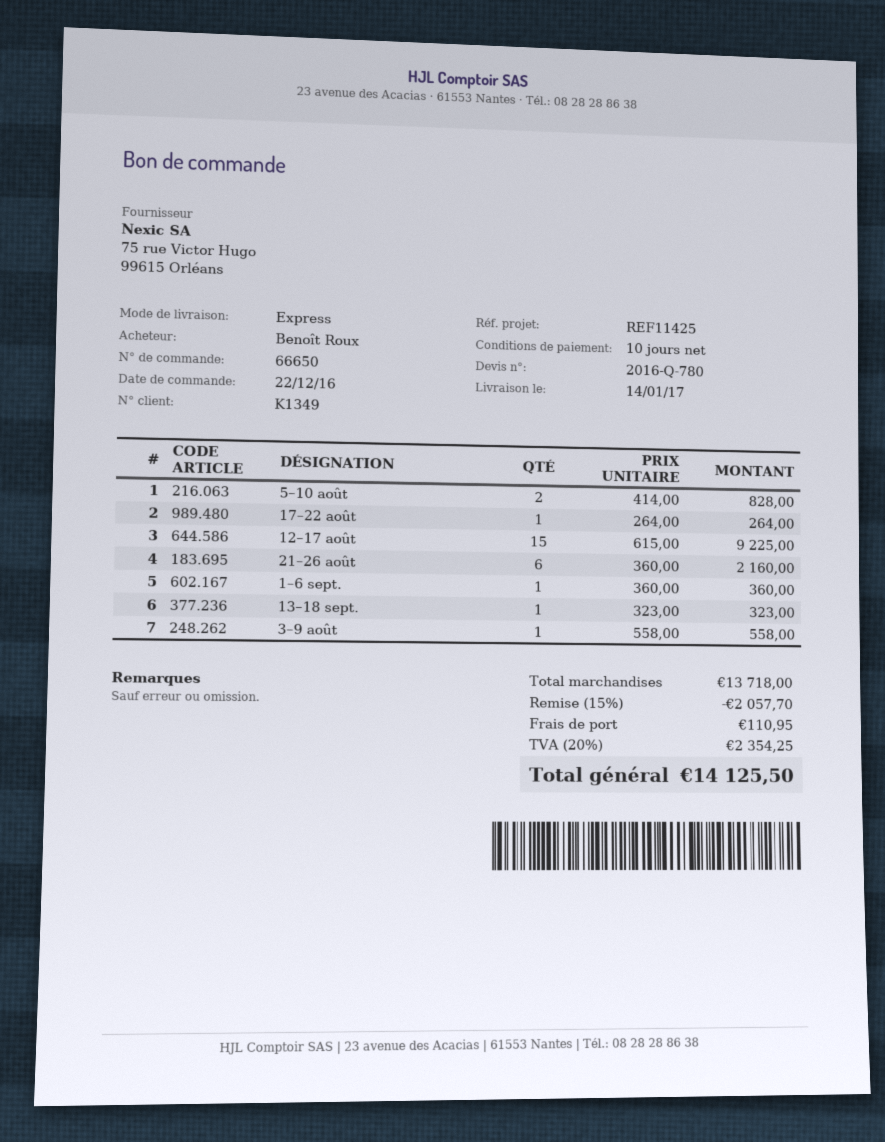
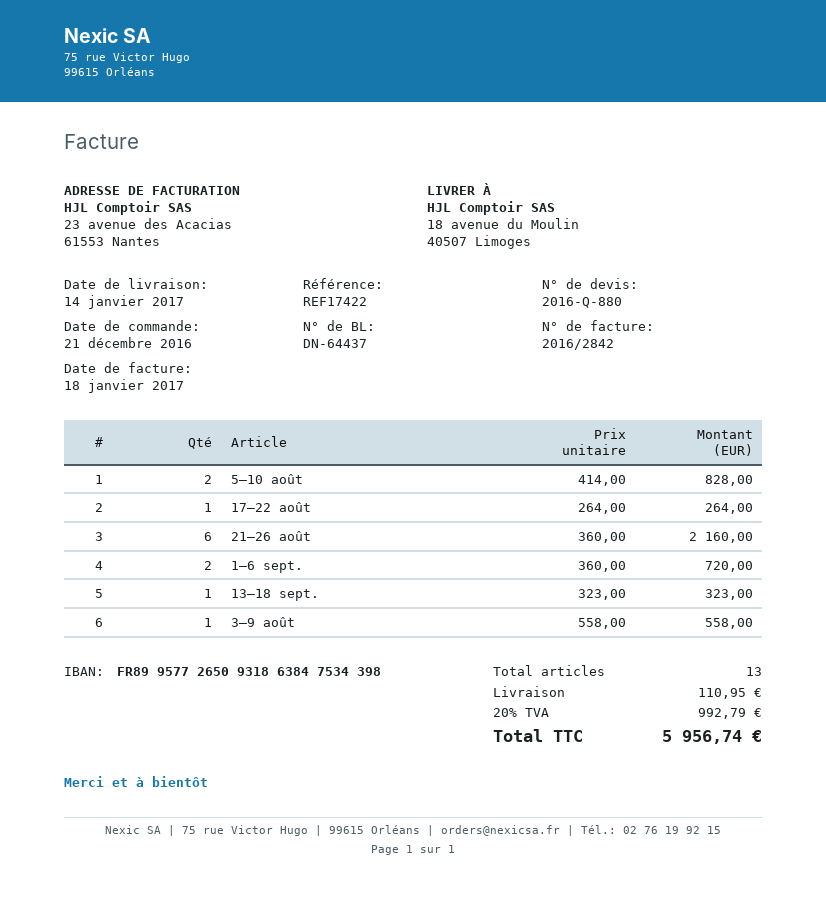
quote number: 2016-Q-780 -> 2016-Q-880
order date: 2016-12-22 -> 2016-12-21
reference: REF11425 -> REF17422
12–17 août: 15 x 615.00 = 9225.00 -> none
1–6 sept.: 1 x 360.00 = 360.00 -> 2 x 360.00 = 720.00
discount: 15% = 2057.70 -> none
tax: 20% = 2354.25 -> 20% = 992.79
total: 14125.50 -> 5956.74

